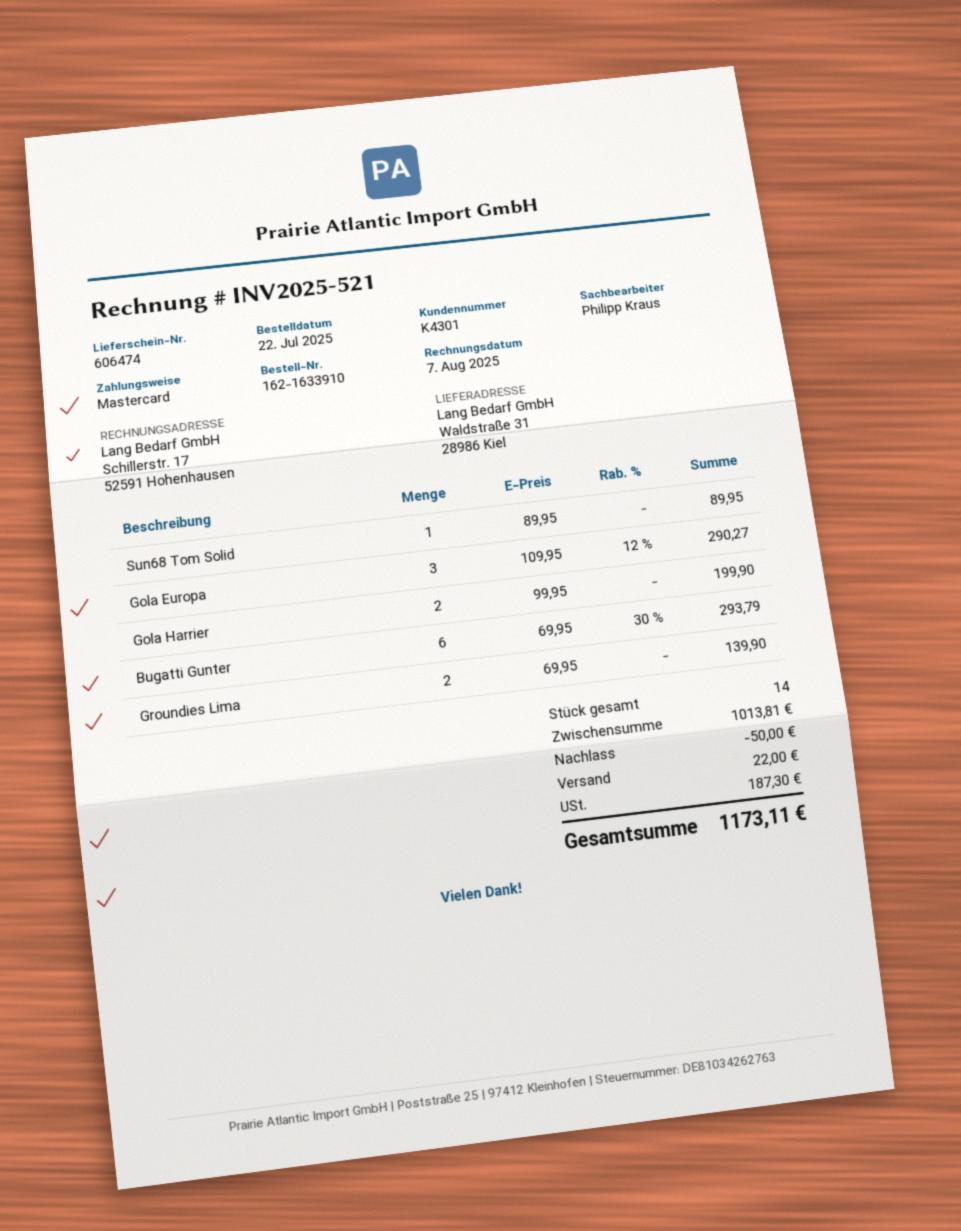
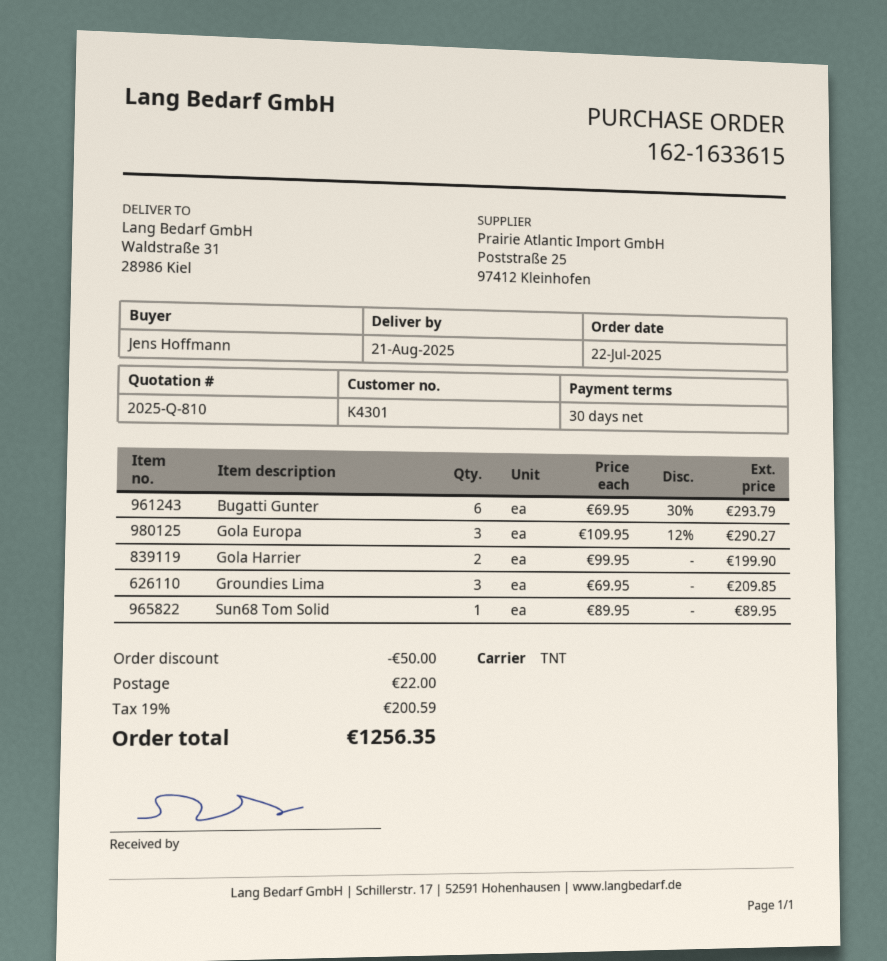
order number: 162-1633910 -> 162-1633615
Groundies Lima: 2 x 69.95 = 139.90 -> 3 x 69.95 = 209.85
tax: 187.30 -> 200.59
total: 1173.11 -> 1256.35

